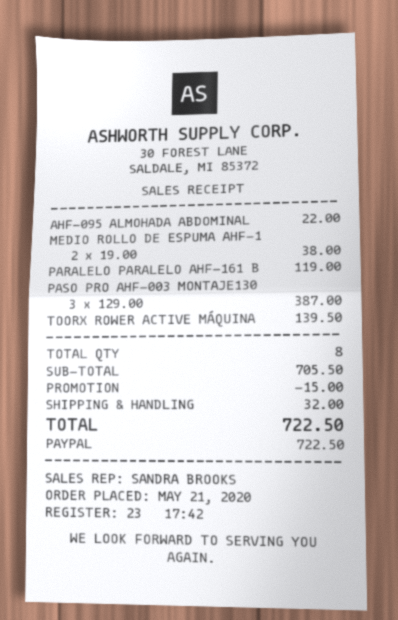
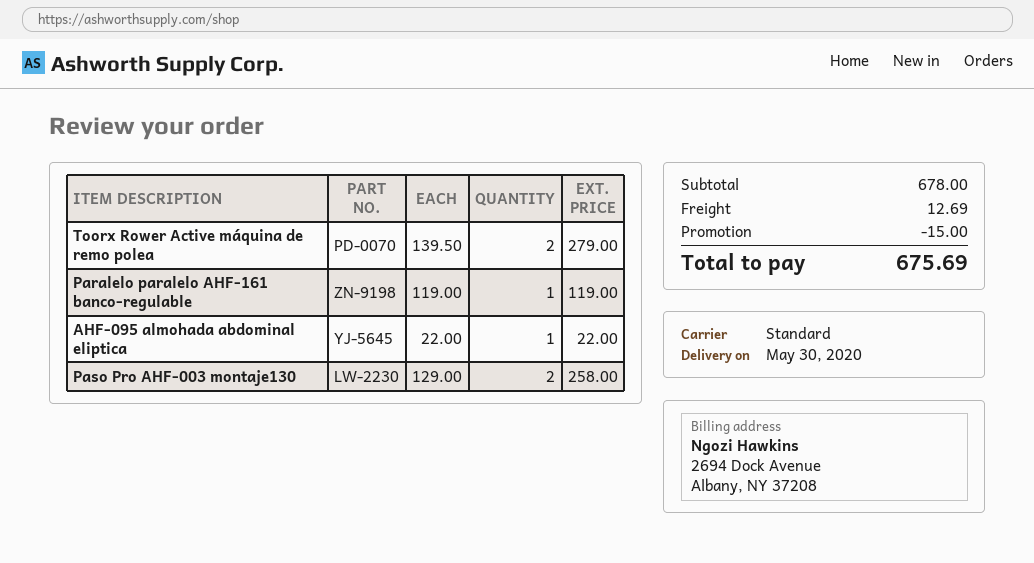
MEDIO ROLLO DE ESPUMA AHF-1: 2 x 19.00 = 38.00 -> none
PASO PRO AHF-003 MONTAJE130: 3 x 129.00 = 387.00 -> 2 x 129.00 = 258.00
TOORX ROWER ACTIVE MÁQUINA: 1 x 139.50 = 139.50 -> 2 x 139.50 = 279.00
subtotal: 705.50 -> 678.00
shipping: 32.00 -> 12.69
total: 722.50 -> 675.69

